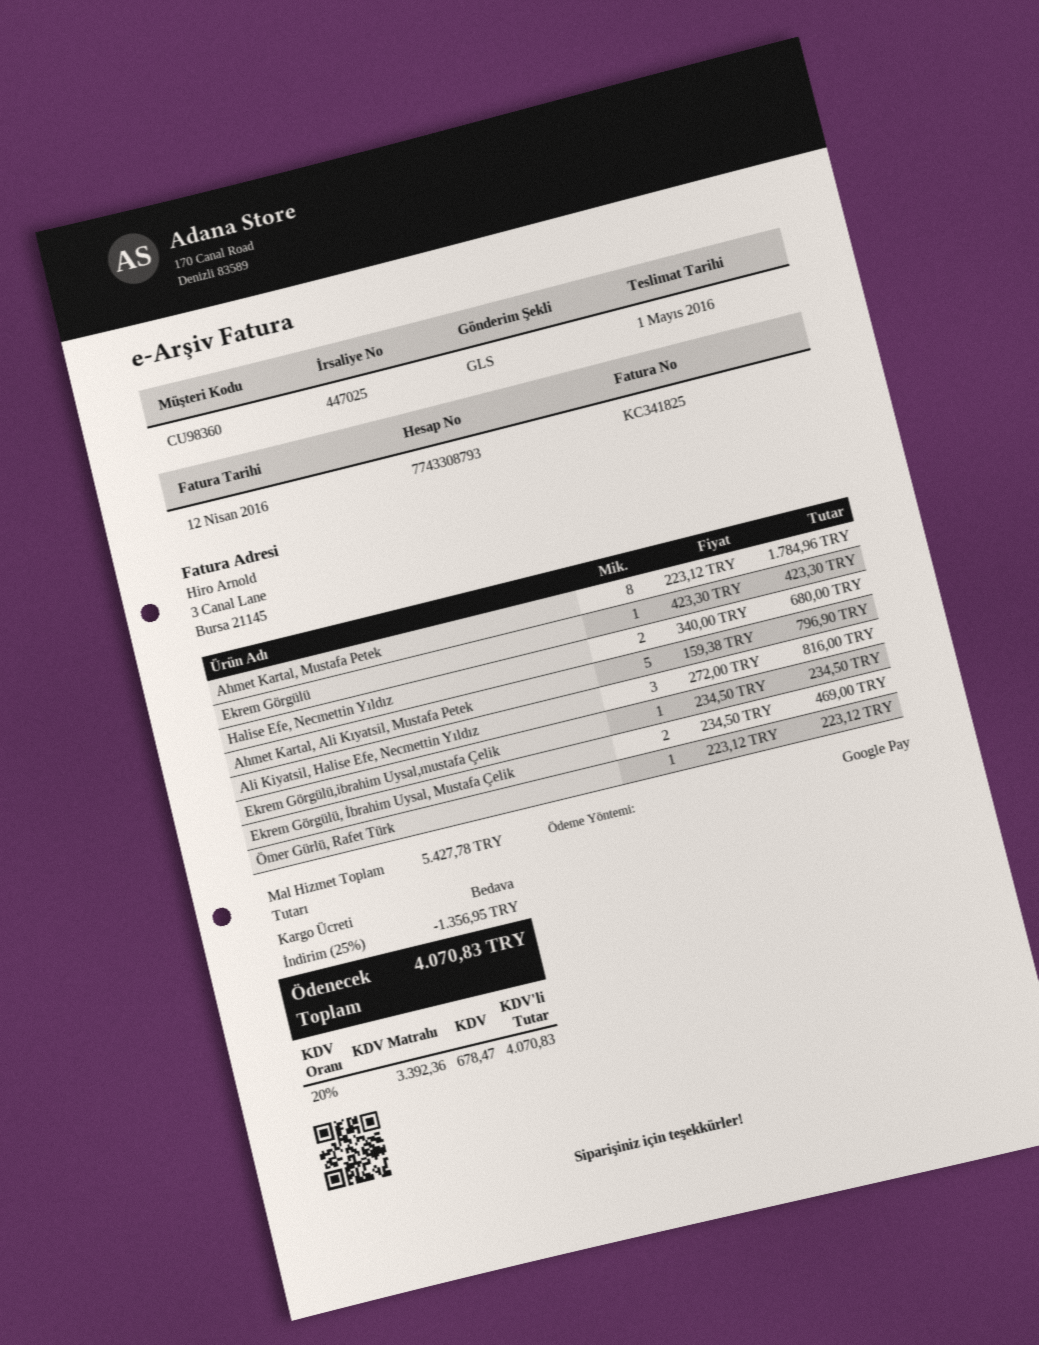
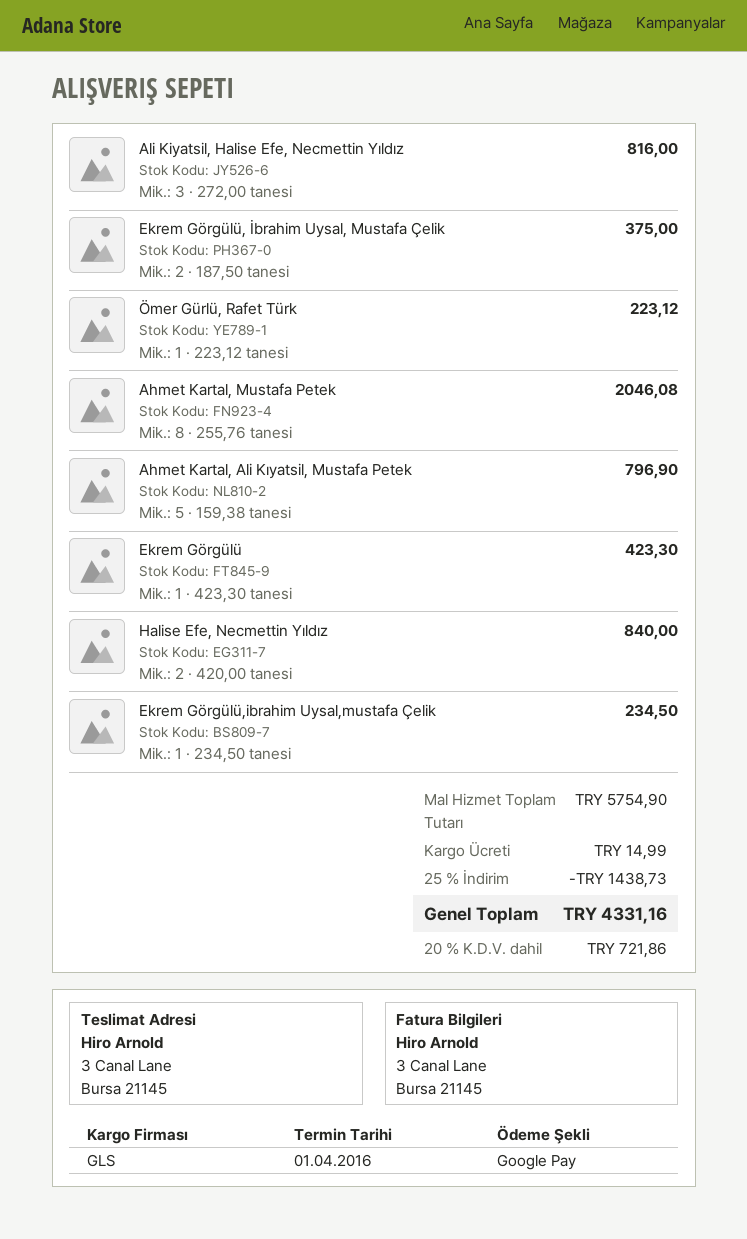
delivery date: 2016-05-01 -> 2016-04-01
Ahmet Kartal, Mustafa Petek: 8 x 223.12 = 1784.96 -> 8 x 255.76 = 2046.08
Halise Efe, Necmettin Yıldız: 2 x 340.00 = 680.00 -> 2 x 420.00 = 840.00
Ekrem Görgülü, İbrahim Uysal, Mustafa Çelik: 2 x 234.50 = 469.00 -> 2 x 187.50 = 375.00
subtotal: 5427.78 -> 5754.90
discount: 25% = 1356.95 -> 25% = 1438.73
shipping: 0.00 -> 14.99
tax: 20% = 678.47 -> 20% = 721.86
total: 4070.83 -> 4331.16

